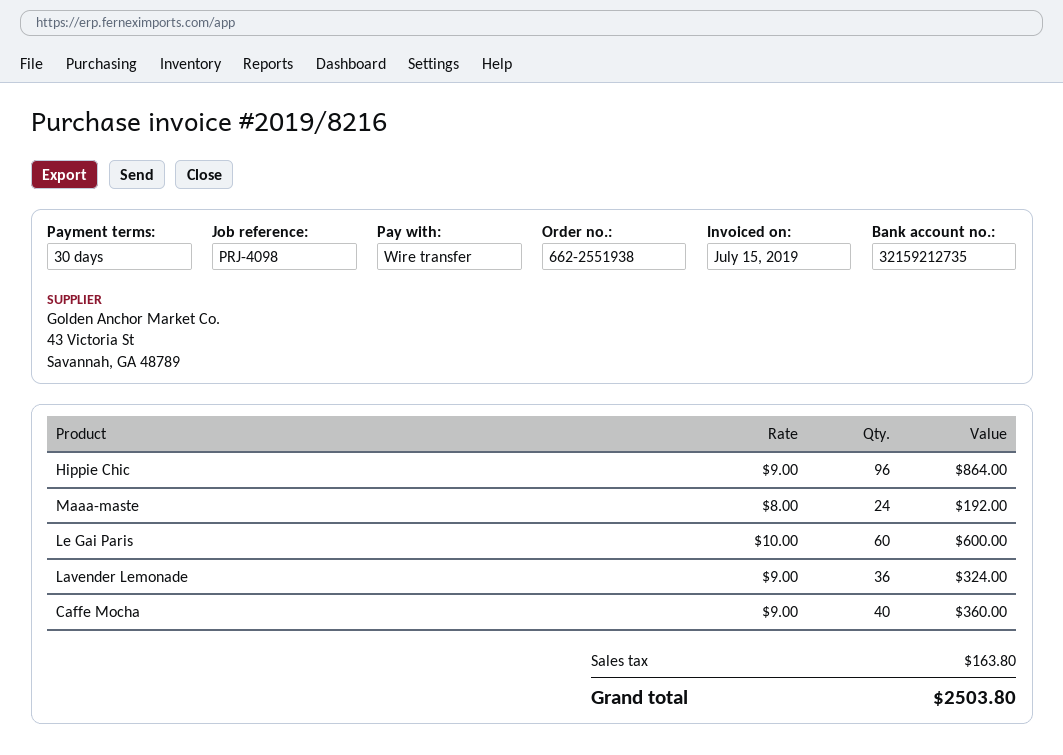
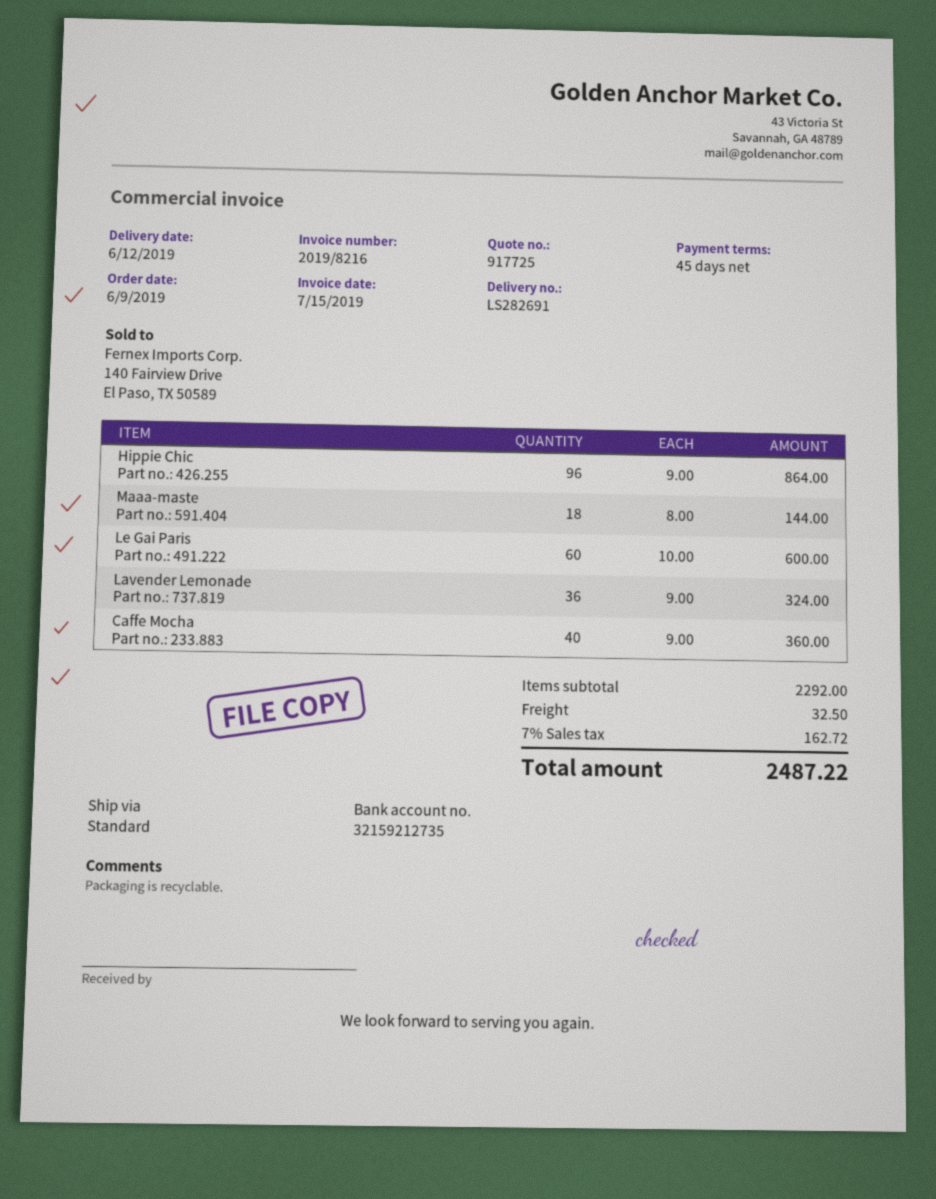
payment terms: 30 days -> 45 days
Maaa-maste: 24 x 8.00 = 192.00 -> 18 x 8.00 = 144.00
shipping: none -> 32.50
tax: 163.80 -> 162.72
total: 2503.80 -> 2487.22

